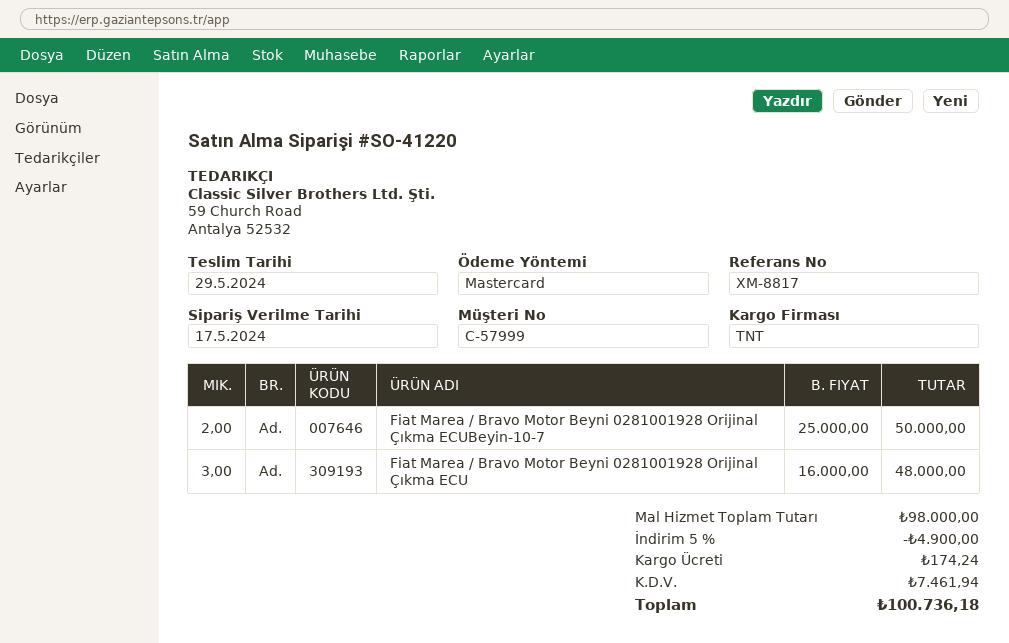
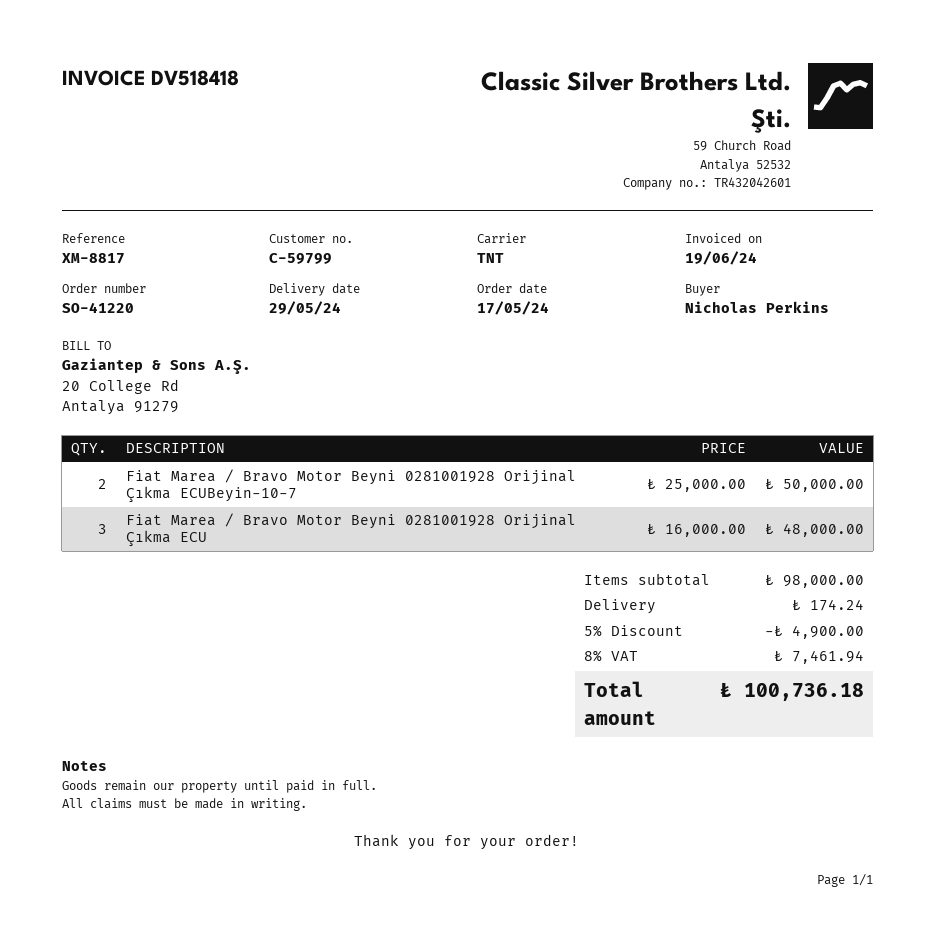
customer number: C-57999 -> C-59799

